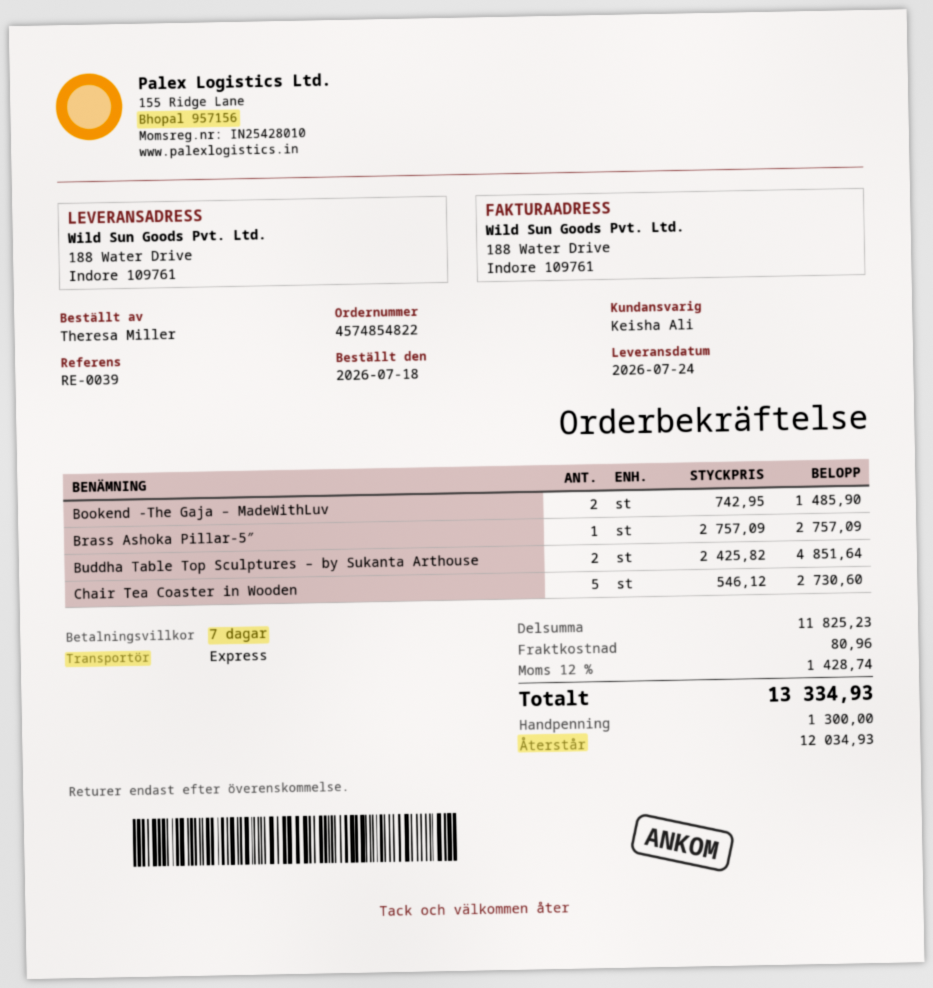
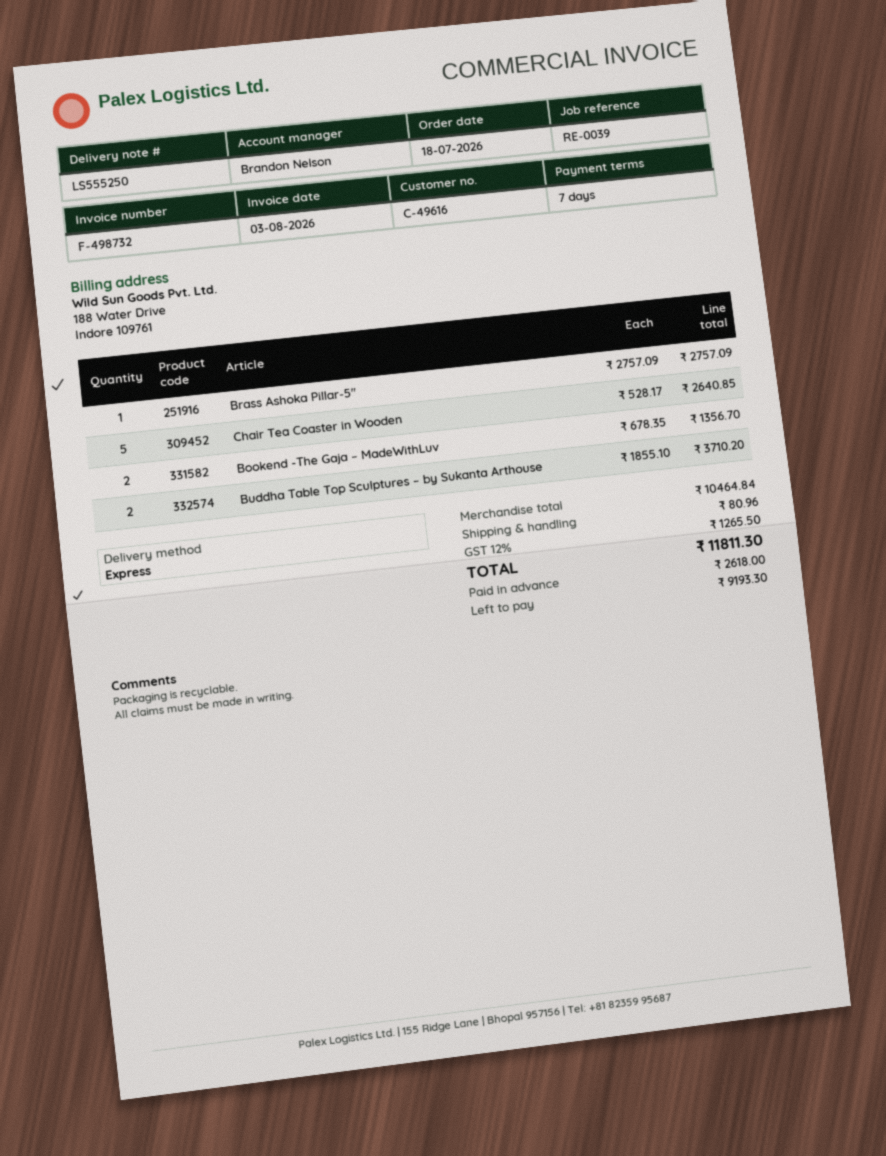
sales rep: Keisha Ali -> Brandon Nelson
Bookend -The Gaja – MadeWithLuv: 2 x 742.95 = 1485.90 -> 2 x 678.35 = 1356.70
Buddha Table Top Sculptures – by Sukanta Arthouse: 2 x 2425.82 = 4851.64 -> 2 x 1855.10 = 3710.20
Chair Tea Coaster in Wooden: 5 x 546.12 = 2730.60 -> 5 x 528.17 = 2640.85
subtotal: 11825.23 -> 10464.84
tax: 12% = 1428.74 -> 12% = 1265.50
total: 13334.93 -> 11811.30
deposit: 1300.00 -> 2618.00
balance: 12034.93 -> 9193.30

